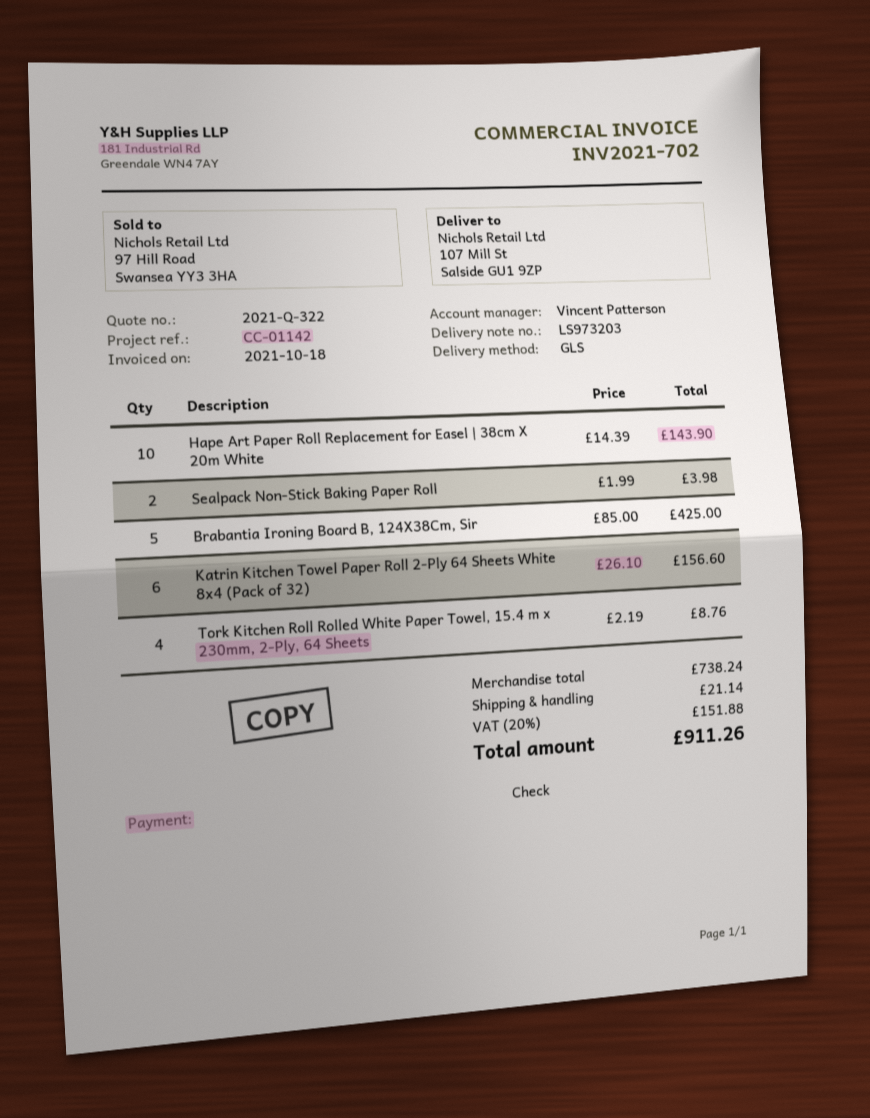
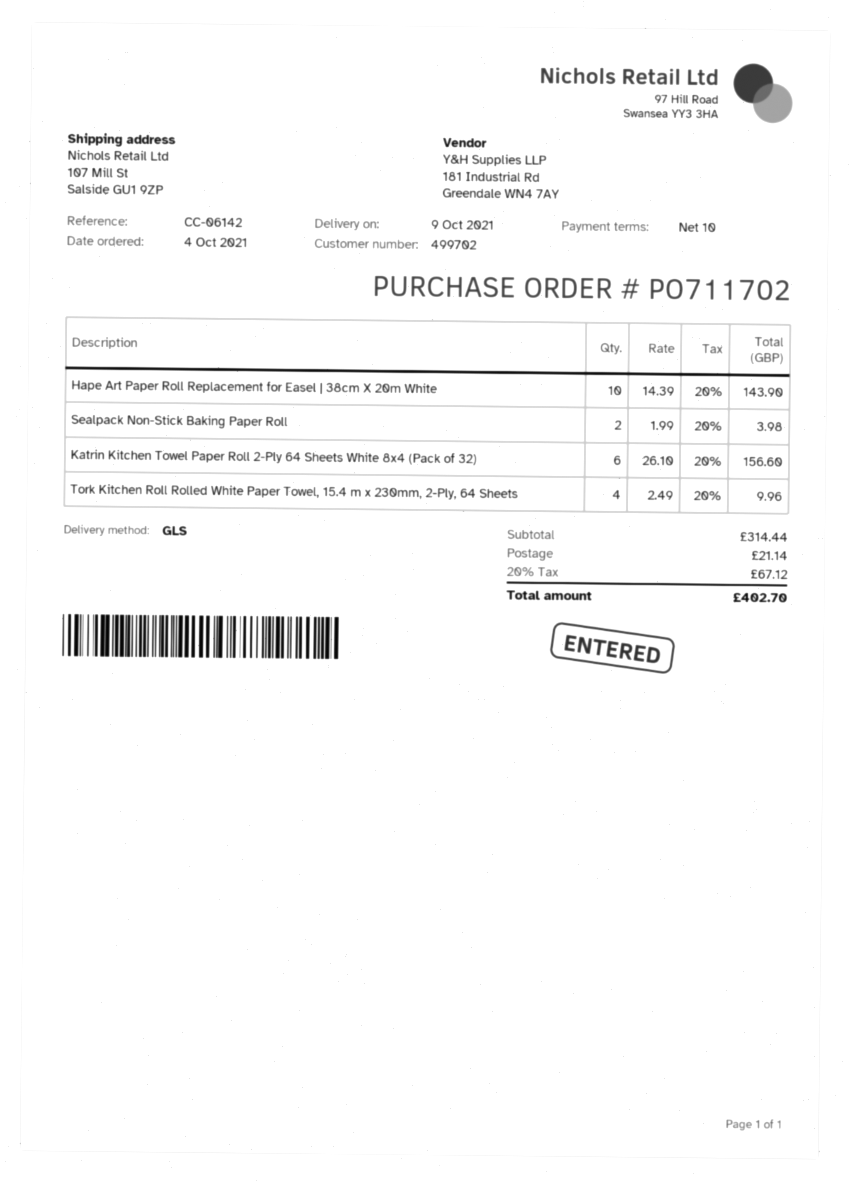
reference: CC-01142 -> CC-06142
Brabantia Ironing Board B, 124X38Cm, Sir: 5 x 85.00 = 425.00 -> none
Tork Kitchen Roll Rolled White Paper Towel, 15.4 m x 230mm, 2-Ply, 64 Sheets: 4 x 2.19 = 8.76 -> 4 x 2.49 = 9.96
subtotal: 738.24 -> 314.44
tax: 20% = 151.88 -> 20% = 67.12
total: 911.26 -> 402.70

